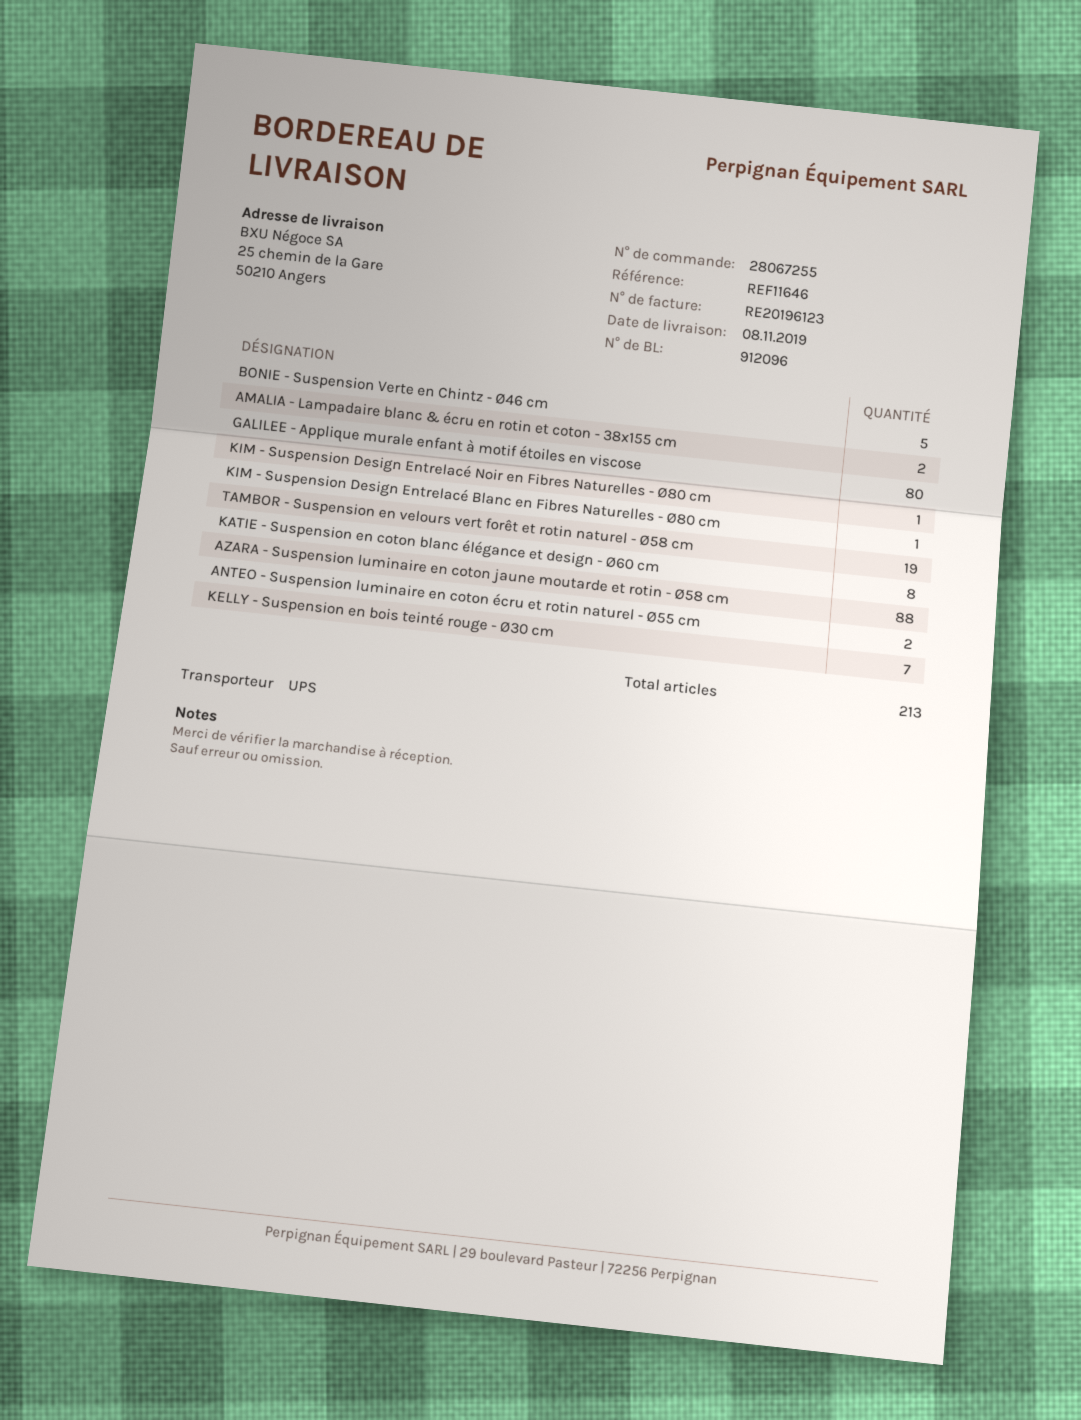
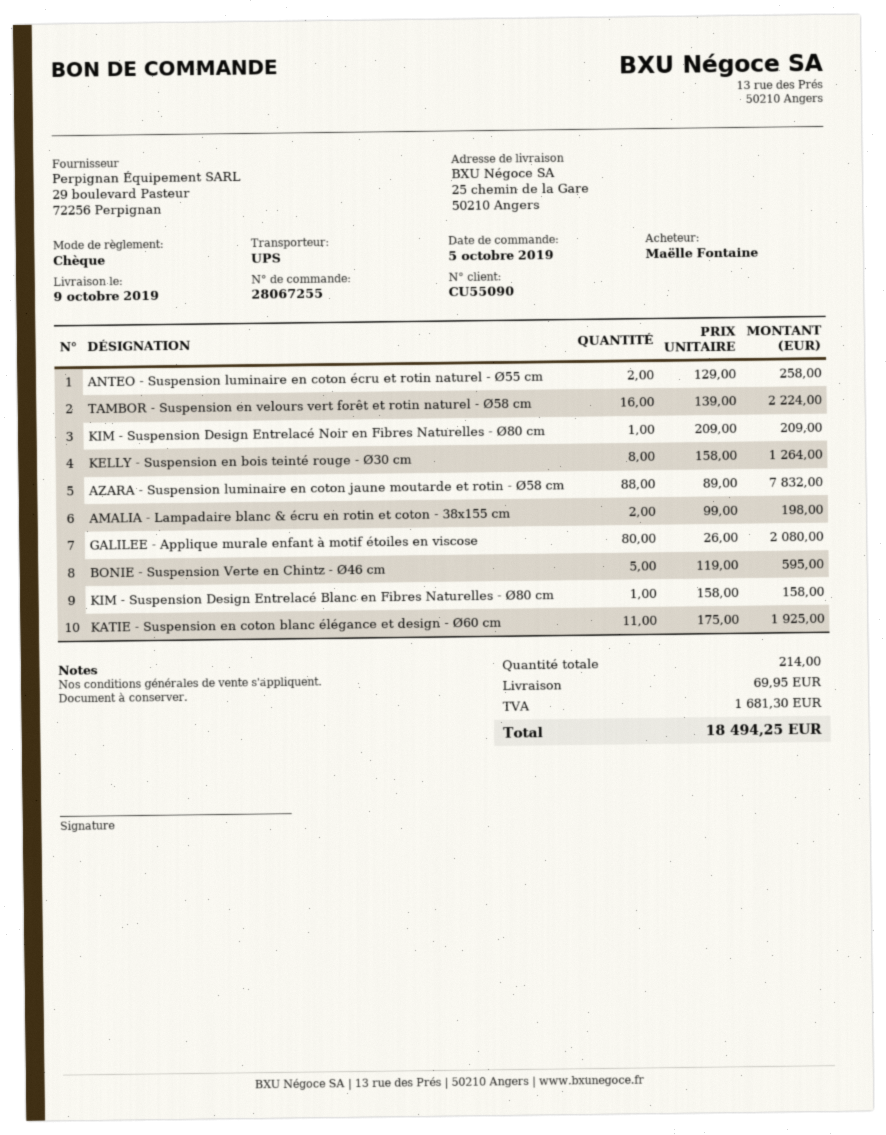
delivery date: 2019-11-08 -> 2019-10-09
TAMBOR - Suspension en velours vert forêt et rotin naturel - Ø58 cm: 19 -> 16
KATIE - Suspension en coton blanc élégance et design - Ø60 cm: 8 -> 11
KELLY - Suspension en bois teinté rouge - Ø30 cm: 7 -> 8
total quantity: 213 -> 214

